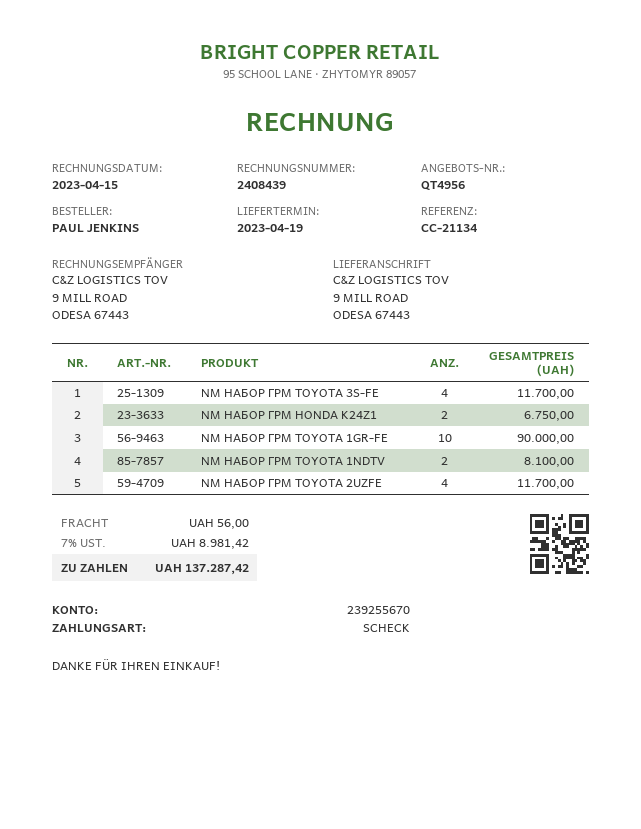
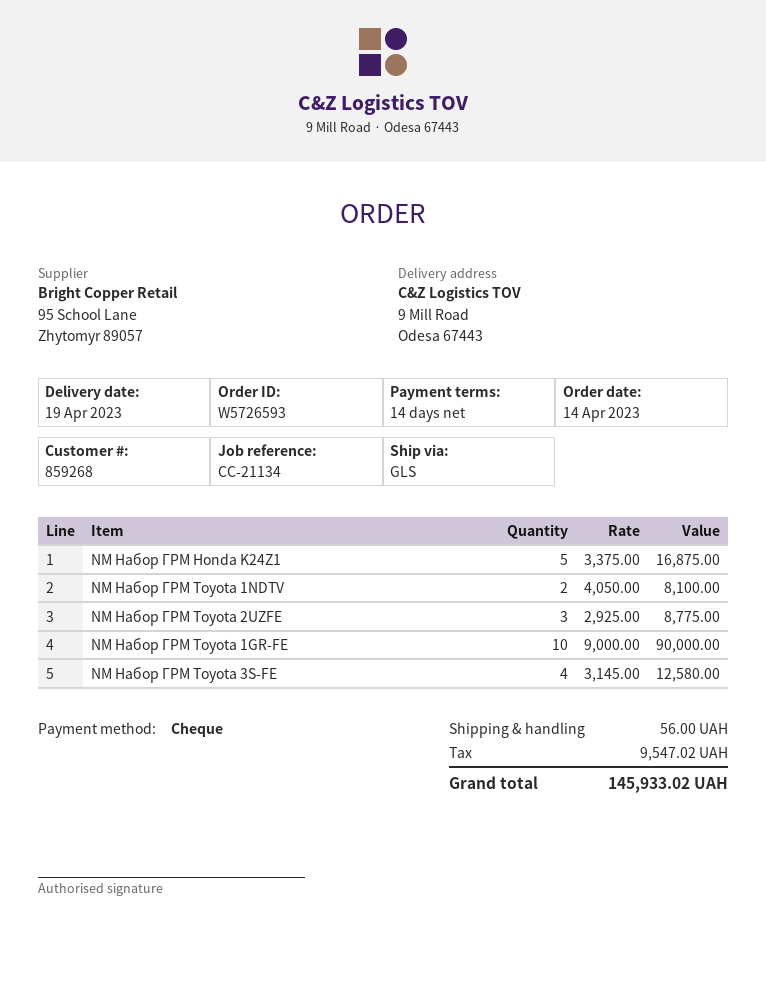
NM НАБОР ГРМ TOYOTA 3S-FE: 4 for 11700.00 -> 4 for 12580.00
NM НАБОР ГРМ HONDA K24Z1: 2 for 6750.00 -> 5 for 16875.00
NM НАБОР ГРМ TOYOTA 2UZFE: 4 for 11700.00 -> 3 for 8775.00
tax: 8981.42 -> 9547.02
total: 137287.42 -> 145933.02

